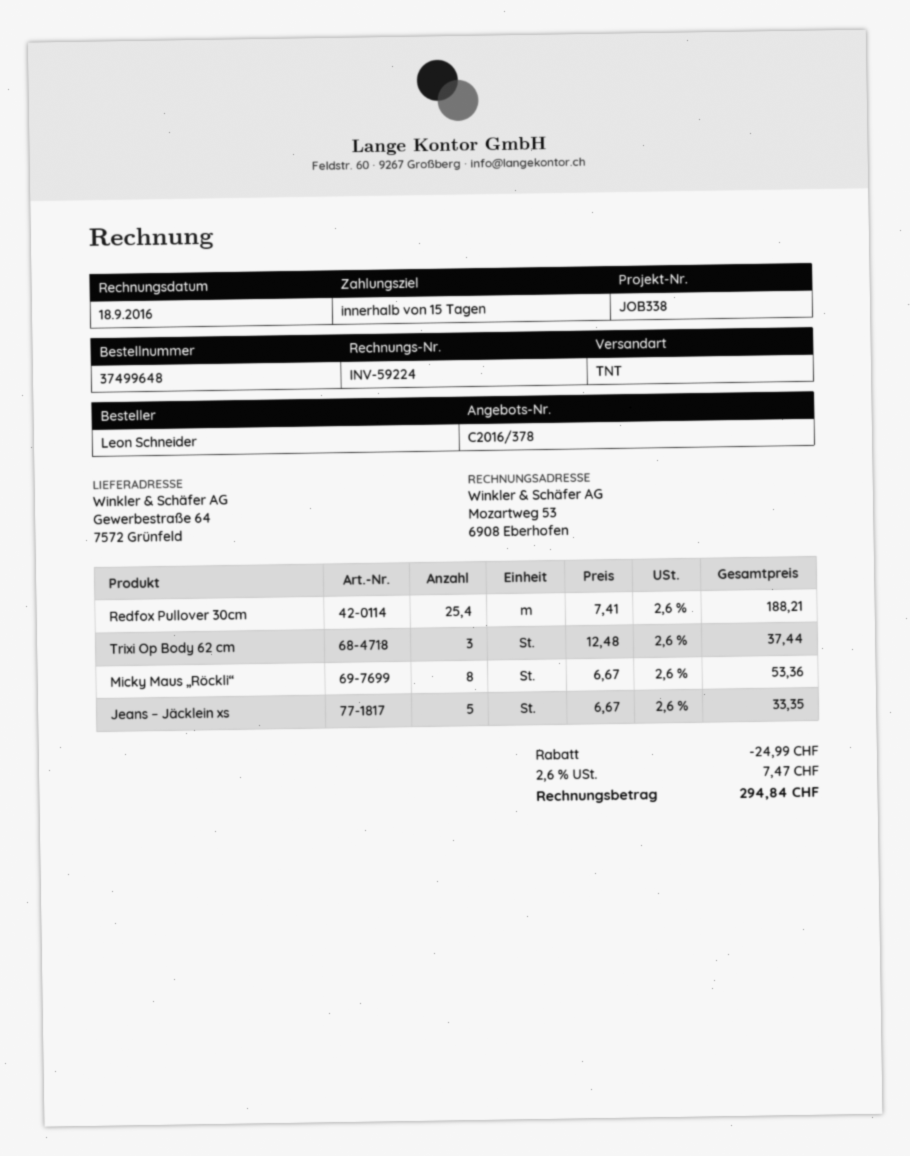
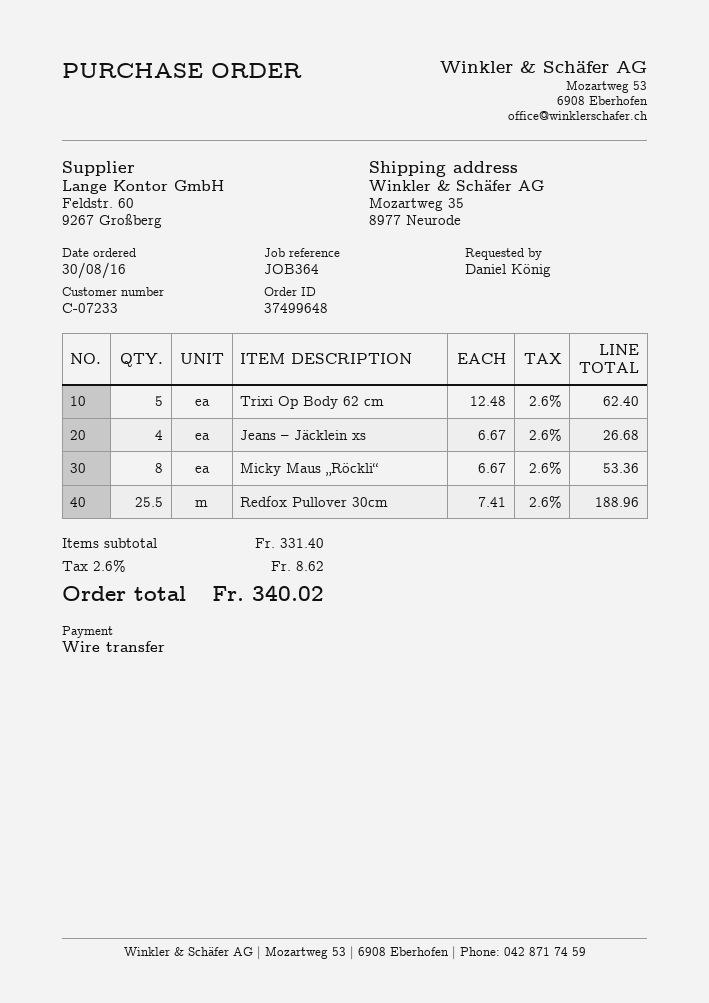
reference: JOB338 -> JOB364
ordered by: Leon Schneider -> Daniel König
ship to: Gewerbestraße 64, 7572 Grünfeld -> Mozartweg 35, 8977 Neurode
Redfox Pullover 30cm: 25.4 x 7.41 = 188.21 -> 25.5 x 7.41 = 188.96
Trixi Op Body 62 cm: 3 x 12.48 = 37.44 -> 5 x 12.48 = 62.40
Jeans – Jäcklein xs: 5 x 6.67 = 33.35 -> 4 x 6.67 = 26.68
discount: 24.99 -> none
tax: 2.6% = 7.47 -> 2.6% = 8.62
total: 294.84 -> 340.02

